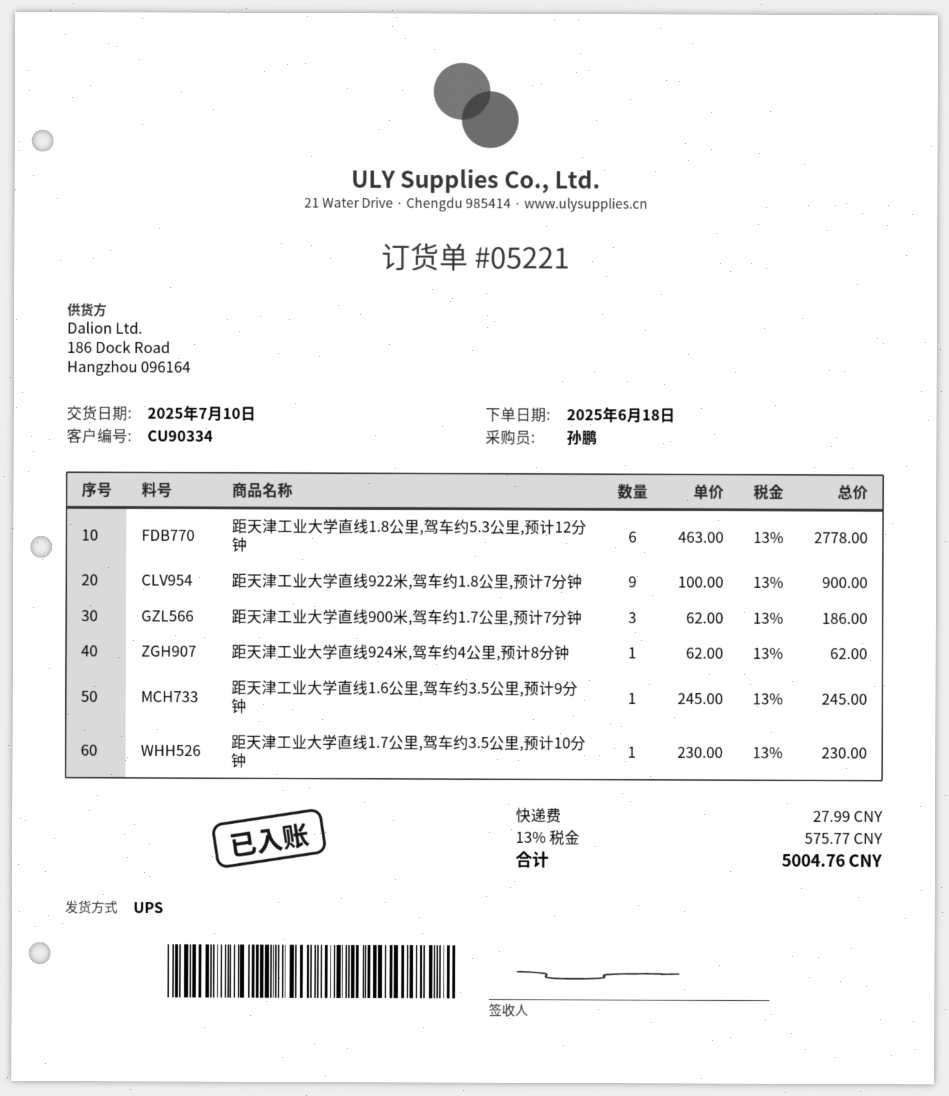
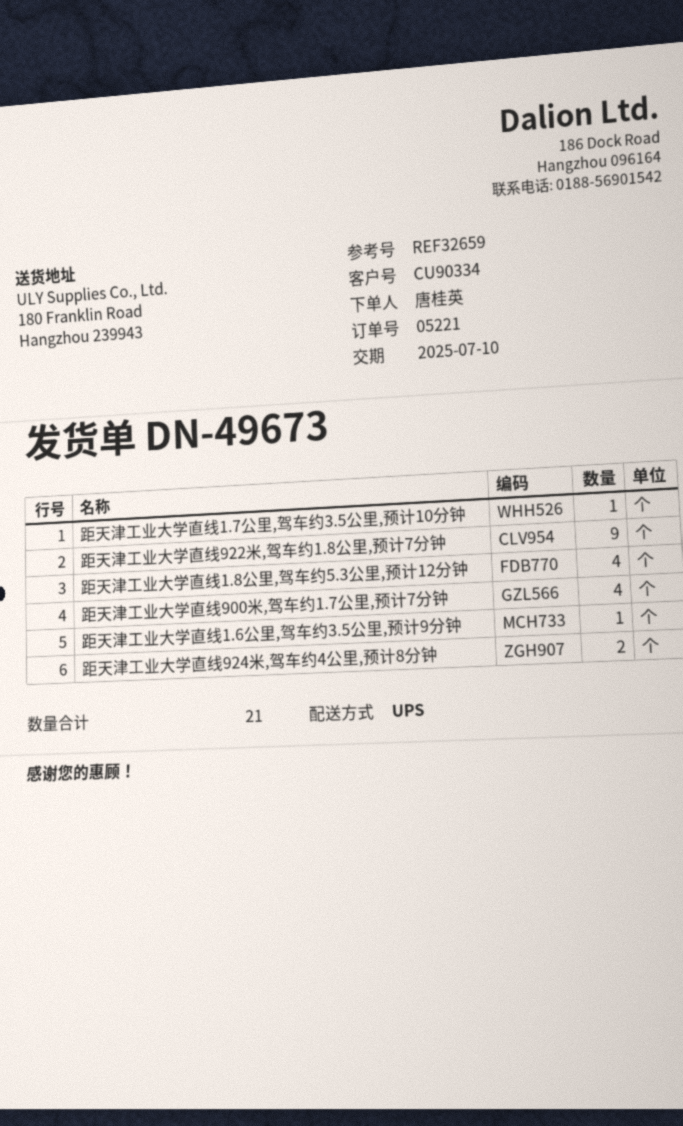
ordered by: 孙鹏 -> 唐桂英
距天津工业大学直线1.8公里,驾车约5.3公里,预计12分钟: 6 -> 4
距天津工业大学直线900米,驾车约1.7公里,预计7分钟: 3 -> 4
距天津工业大学直线924米,驾车约4公里,预计8分钟: 1 -> 2

